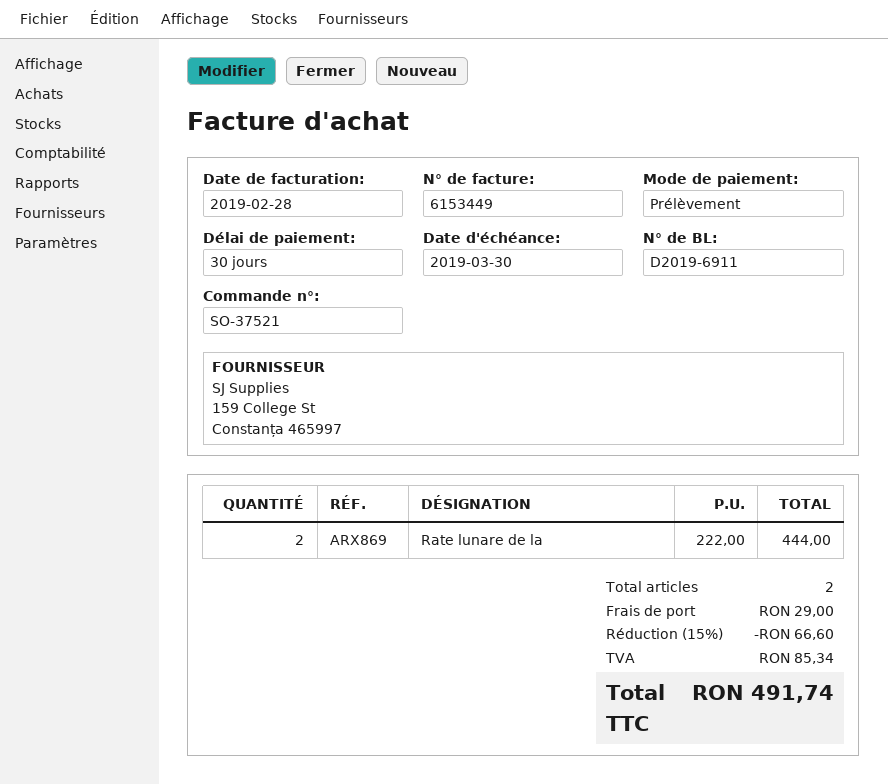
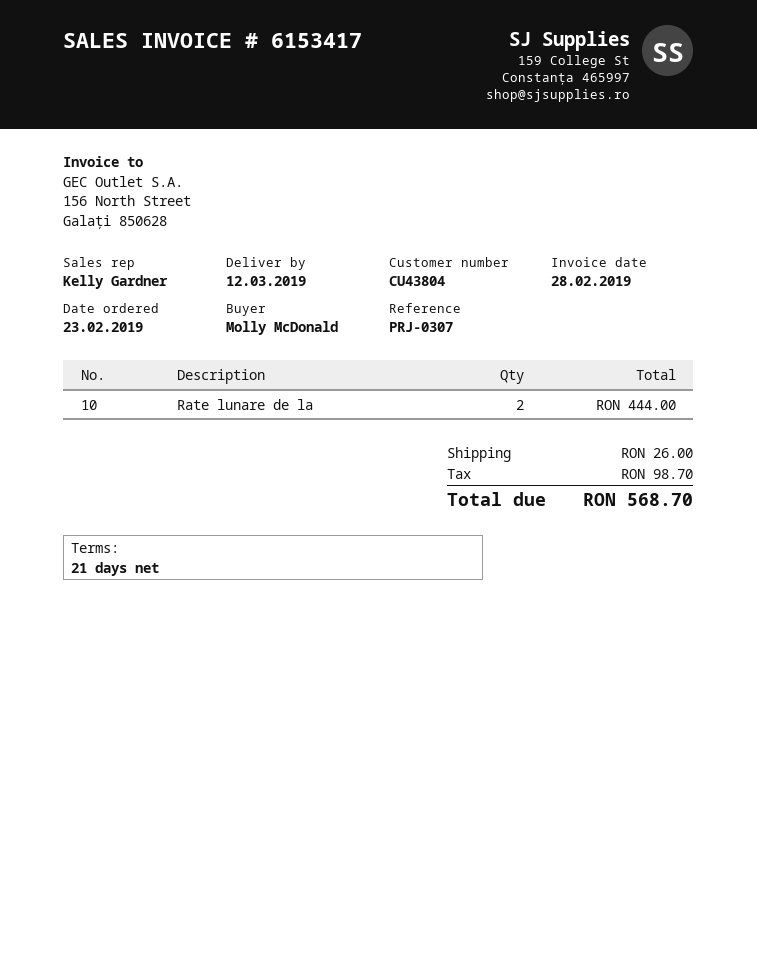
invoice number: 6153449 -> 6153417
payment terms: 30 days -> 21 days
discount: 15% = 66.60 -> none
shipping: 29.00 -> 26.00
tax: 85.34 -> 98.70
total: 491.74 -> 568.70

